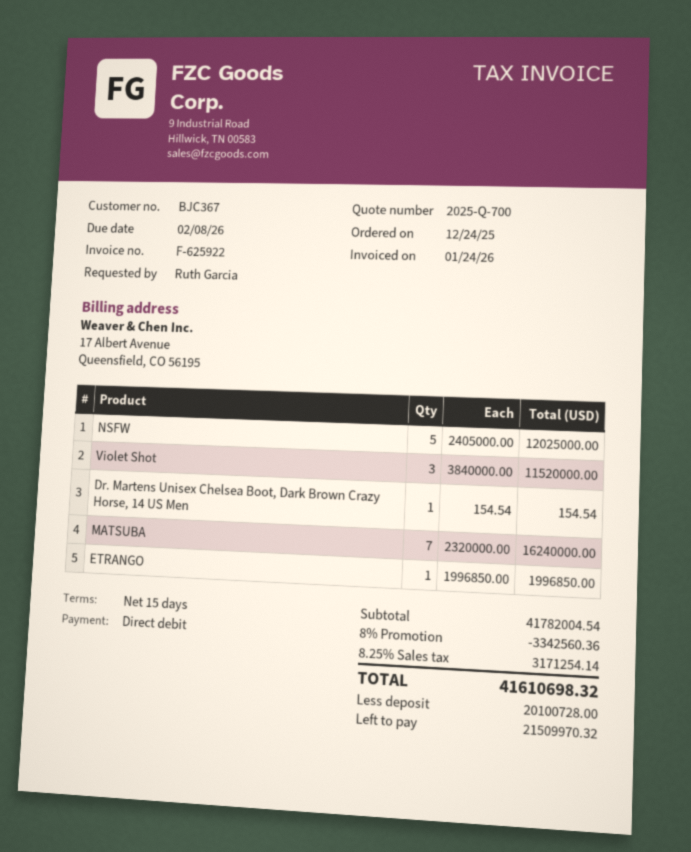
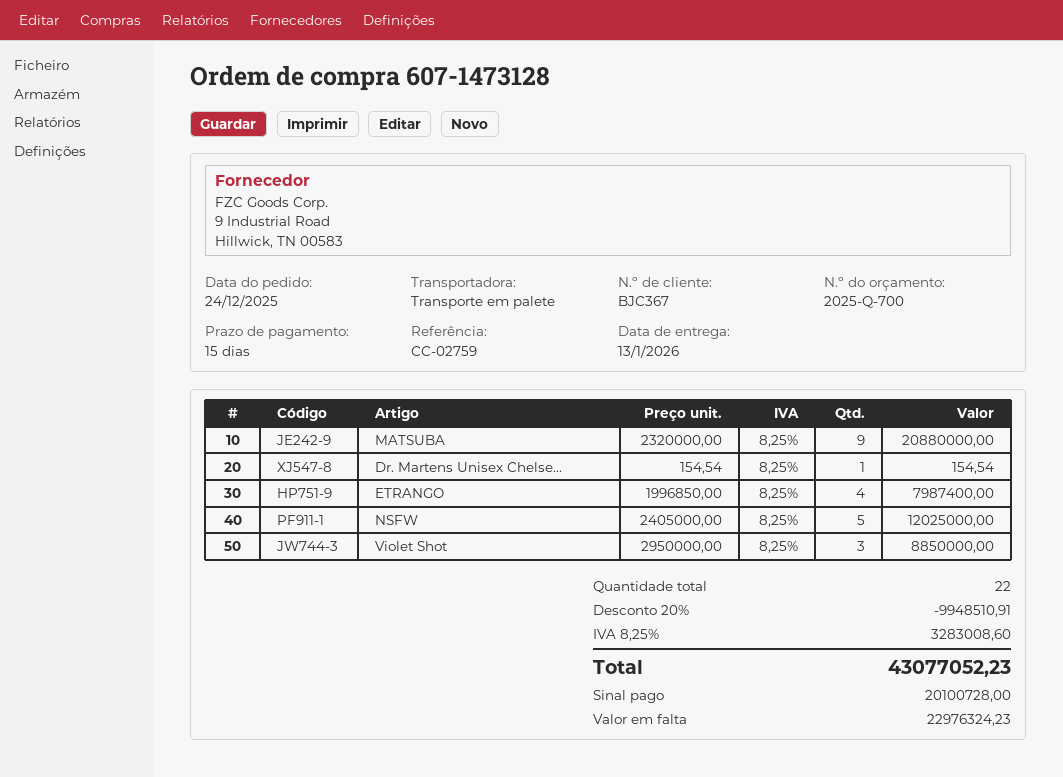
Violet Shot: 3 x 3840000.00 = 11520000.00 -> 3 x 2950000.00 = 8850000.00
MATSUBA: 7 x 2320000.00 = 16240000.00 -> 9 x 2320000.00 = 20880000.00
ETRANGO: 1 x 1996850.00 = 1996850.00 -> 4 x 1996850.00 = 7987400.00
discount: 8% = 3342560.36 -> 20% = 9948510.91
tax: 8.25% = 3171254.14 -> 8.25% = 3283008.60
total: 41610698.32 -> 43077052.23
balance: 21509970.32 -> 22976324.23

